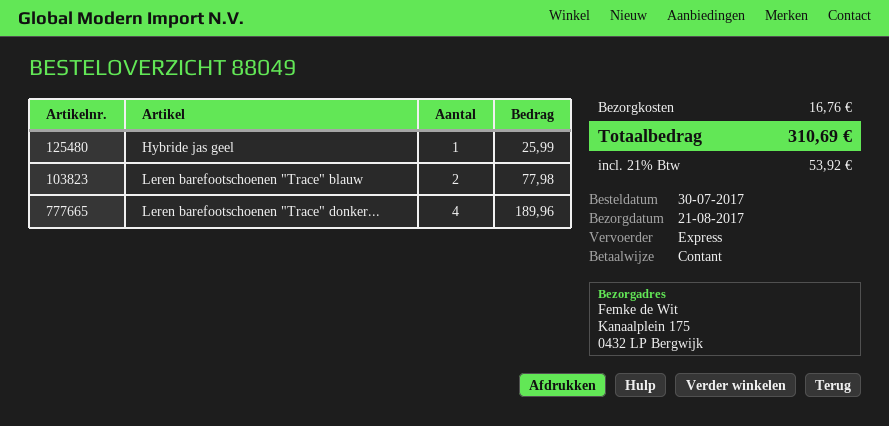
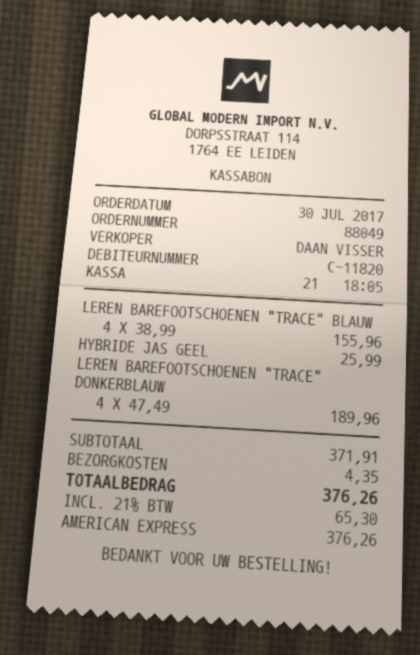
payment method: cash -> American Express
Leren barefootschoenen "Trace" blauw: 2 for 77.98 -> 4 for 155.96
shipping: 16.76 -> 4.35
tax: 21% = 53.92 -> 21% = 65.30
total: 310.69 -> 376.26

